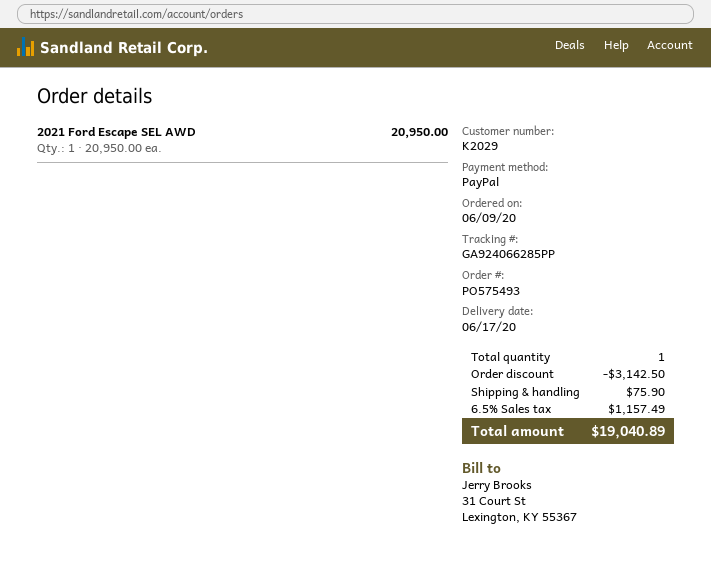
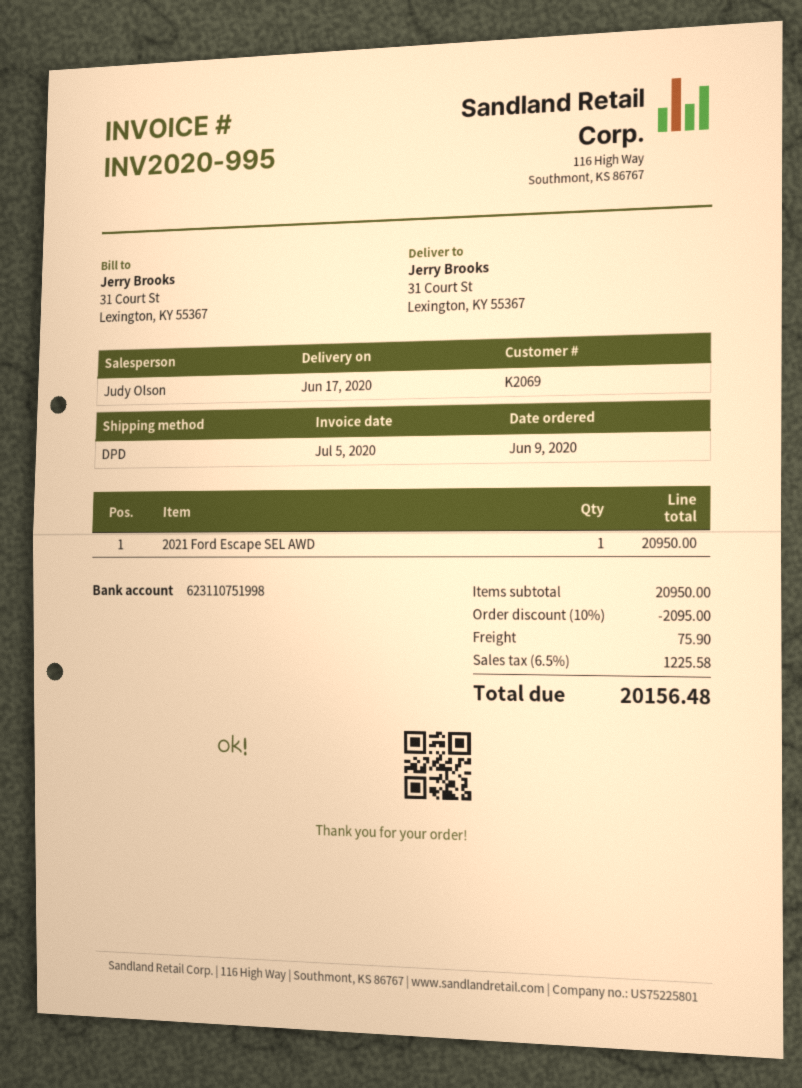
customer number: K2029 -> K2069
discount: 3142.50 -> 2095.00
tax: 6.5% = 1157.49 -> 6.5% = 1225.58
total: 19040.89 -> 20156.48

